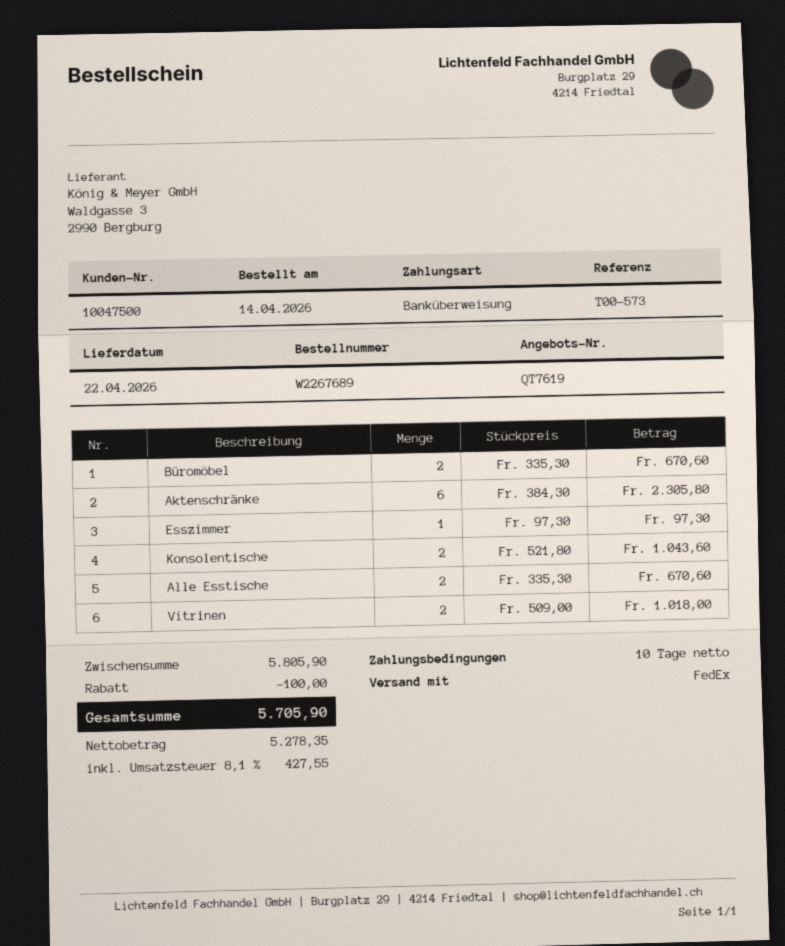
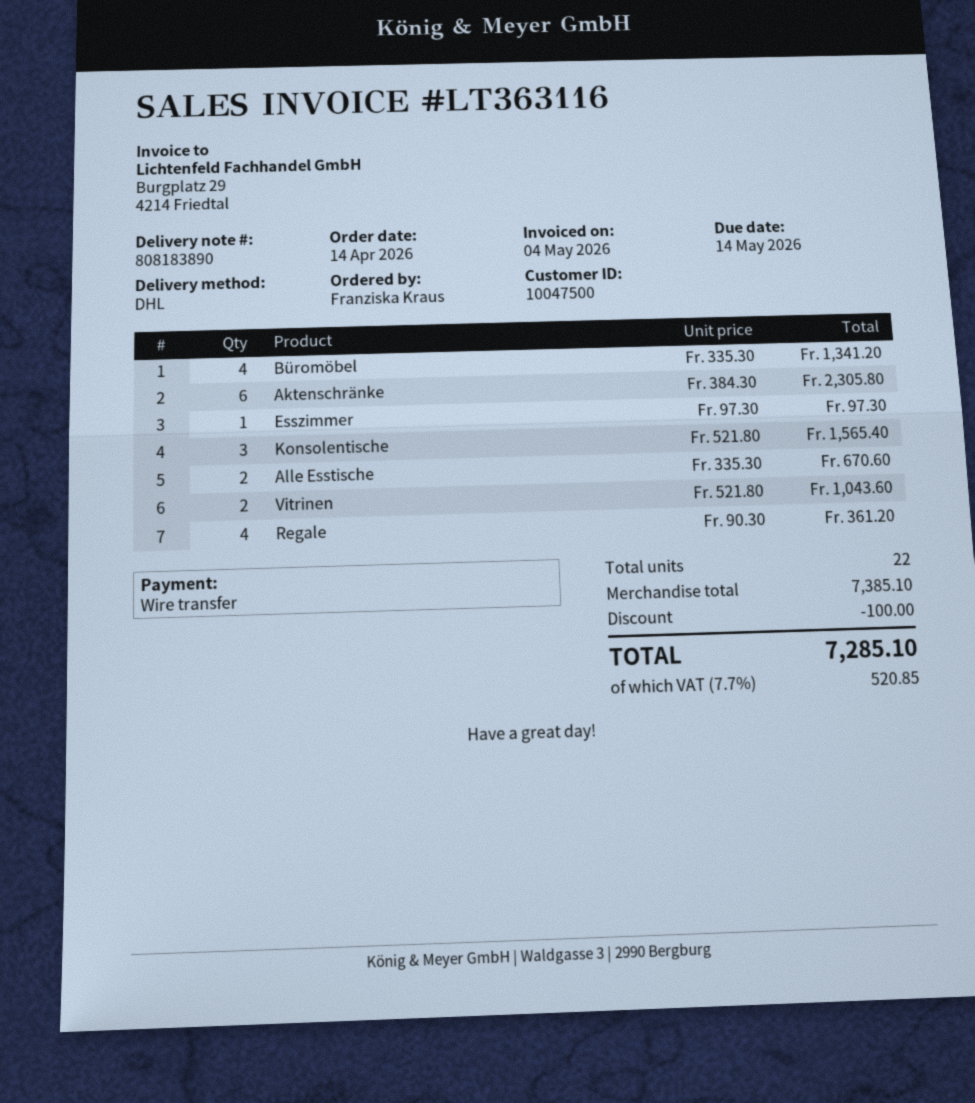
shipping method: FedEx -> DHL
Büromöbel: 2 x 335.30 = 670.60 -> 4 x 335.30 = 1341.20
Konsolentische: 2 x 521.80 = 1043.60 -> 3 x 521.80 = 1565.40
Vitrinen: 2 x 509.00 = 1018.00 -> 2 x 521.80 = 1043.60
Regale: none -> 4 x 90.30 = 361.20
subtotal: 5805.90 -> 7385.10
tax: 8.1% = 427.55 -> 7.7% = 520.85
total: 5705.90 -> 7285.10

